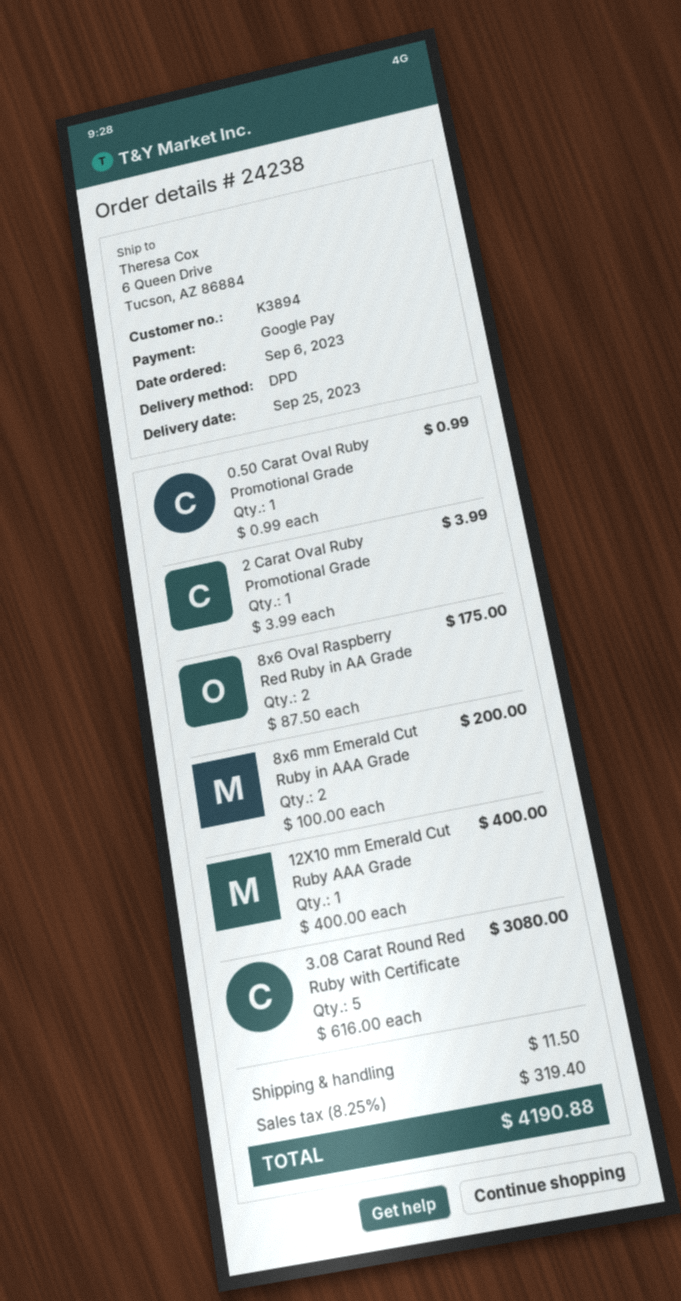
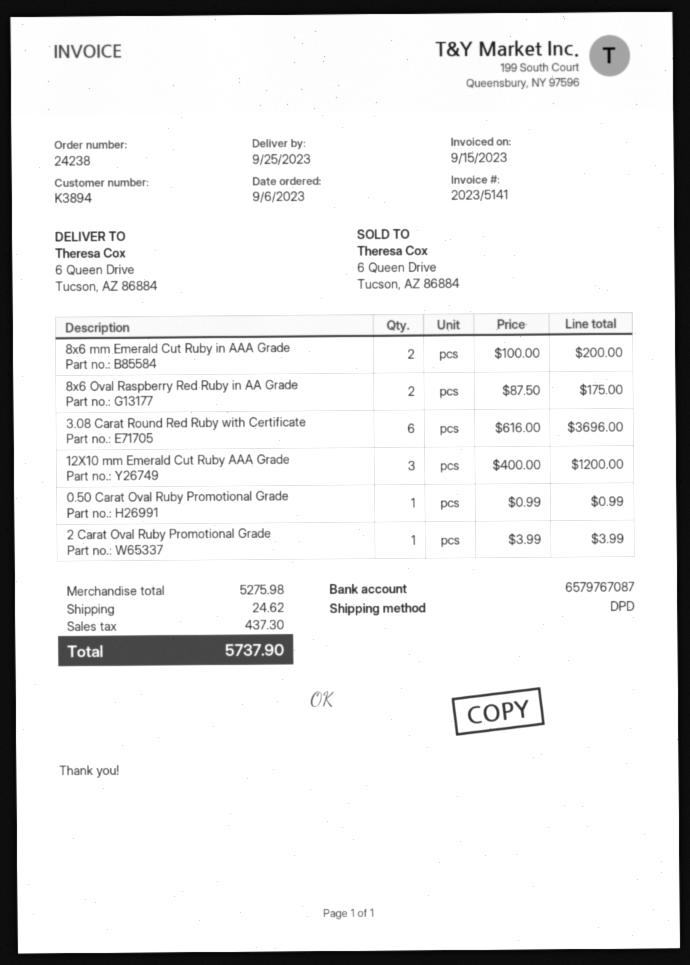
12X10 mm Emerald Cut Ruby AAA Grade: 1 x 400.00 = 400.00 -> 3 x 400.00 = 1200.00
3.08 Carat Round Red Ruby with Certificate: 5 x 616.00 = 3080.00 -> 6 x 616.00 = 3696.00
shipping: 11.50 -> 24.62
tax: 319.40 -> 437.30
total: 4190.88 -> 5737.90

